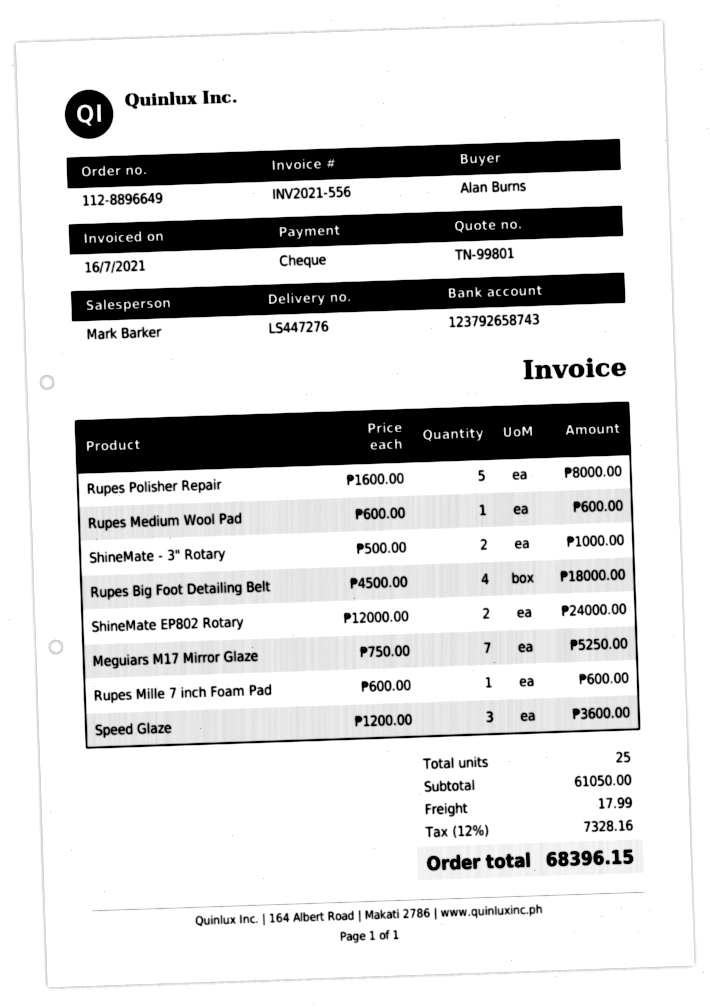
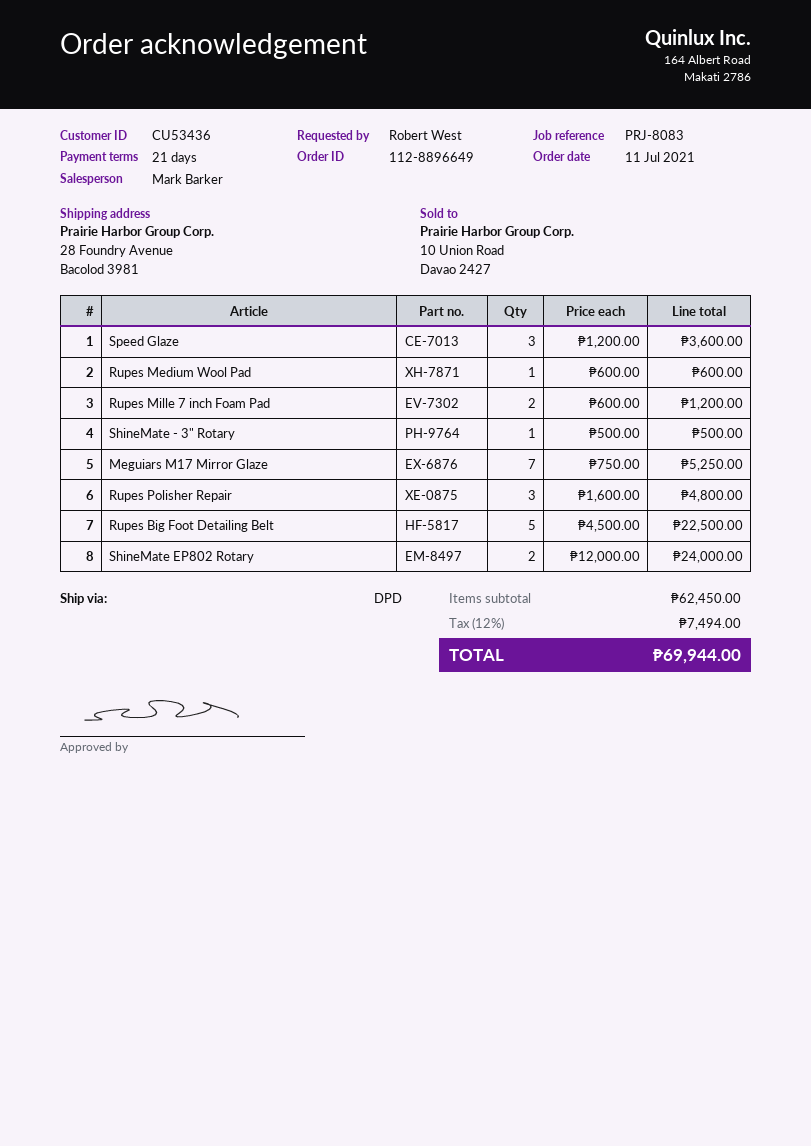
ordered by: Alan Burns -> Robert West
Rupes Polisher Repair: 5 x 1600.00 = 8000.00 -> 3 x 1600.00 = 4800.00
ShineMate - 3" Rotary: 2 x 500.00 = 1000.00 -> 1 x 500.00 = 500.00
Rupes Big Foot Detailing Belt: 4 x 4500.00 = 18000.00 -> 5 x 4500.00 = 22500.00
Rupes Mille 7 inch Foam Pad: 1 x 600.00 = 600.00 -> 2 x 600.00 = 1200.00
subtotal: 61050.00 -> 62450.00
shipping: 17.99 -> none
tax: 12% = 7328.16 -> 12% = 7494.00
total: 68396.15 -> 69944.00

